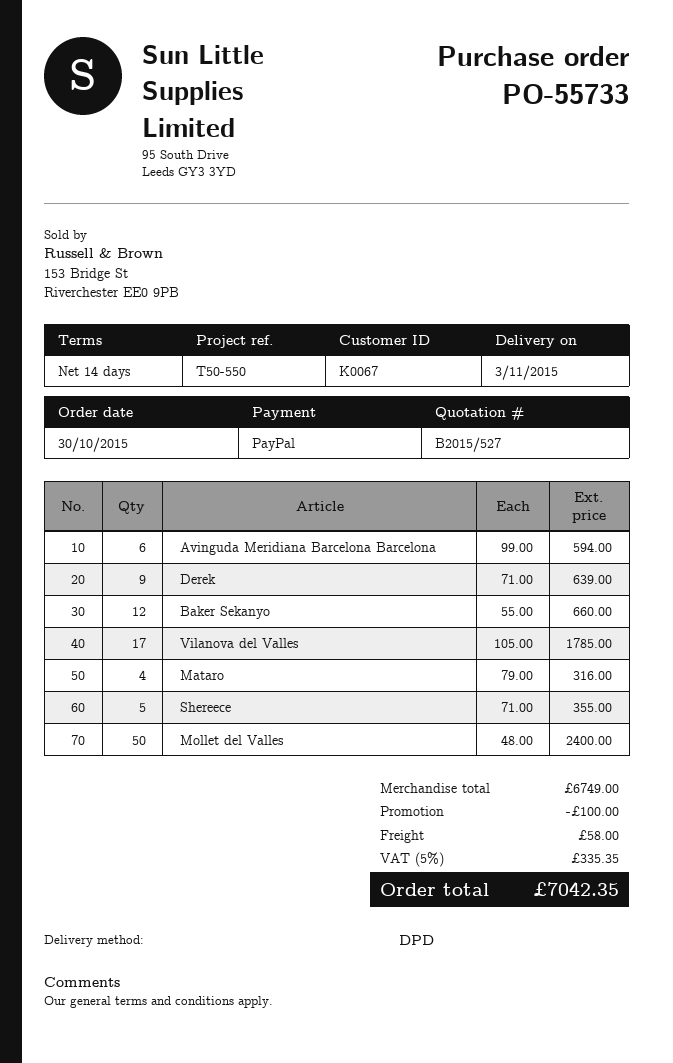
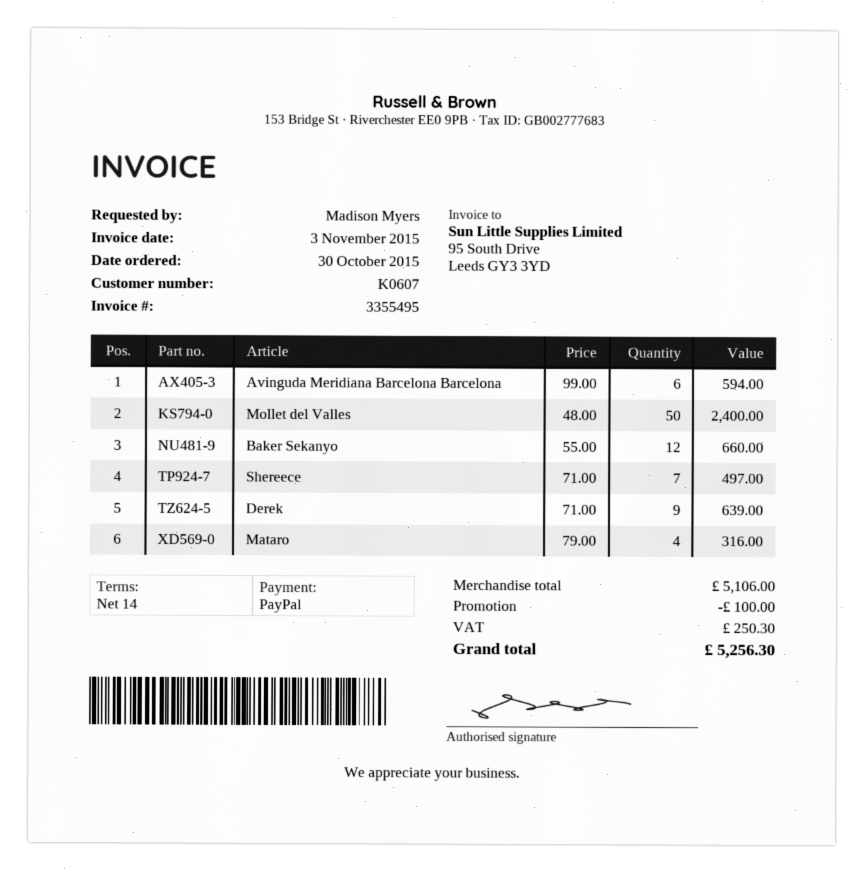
customer number: K0067 -> K0607
Vilanova del Valles: 17 x 105.00 = 1785.00 -> none
Shereece: 5 x 71.00 = 355.00 -> 7 x 71.00 = 497.00
subtotal: 6749.00 -> 5106.00
shipping: 58.00 -> none
tax: 335.35 -> 250.30
total: 7042.35 -> 5256.30

